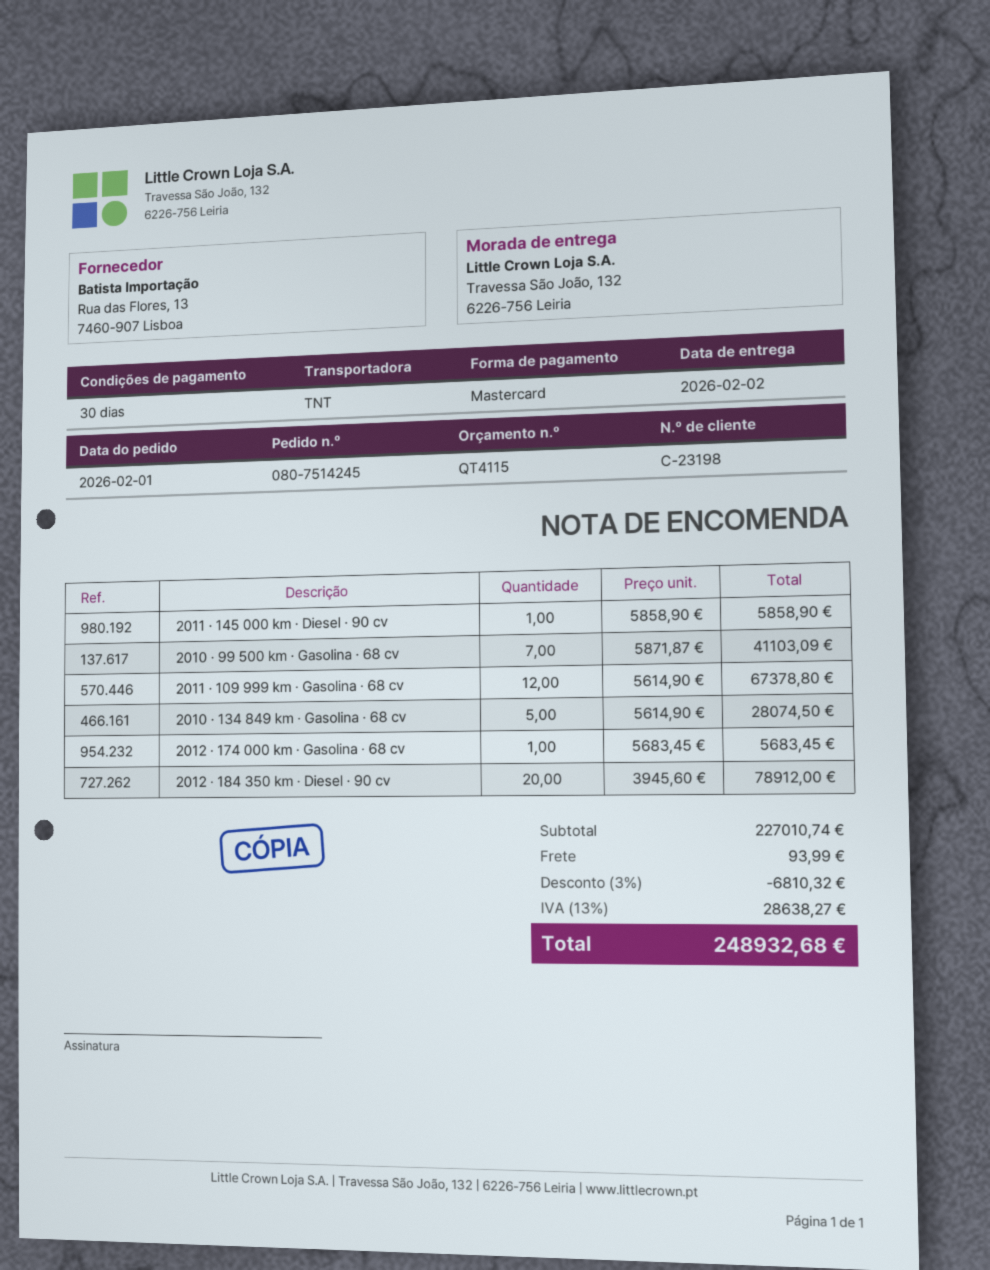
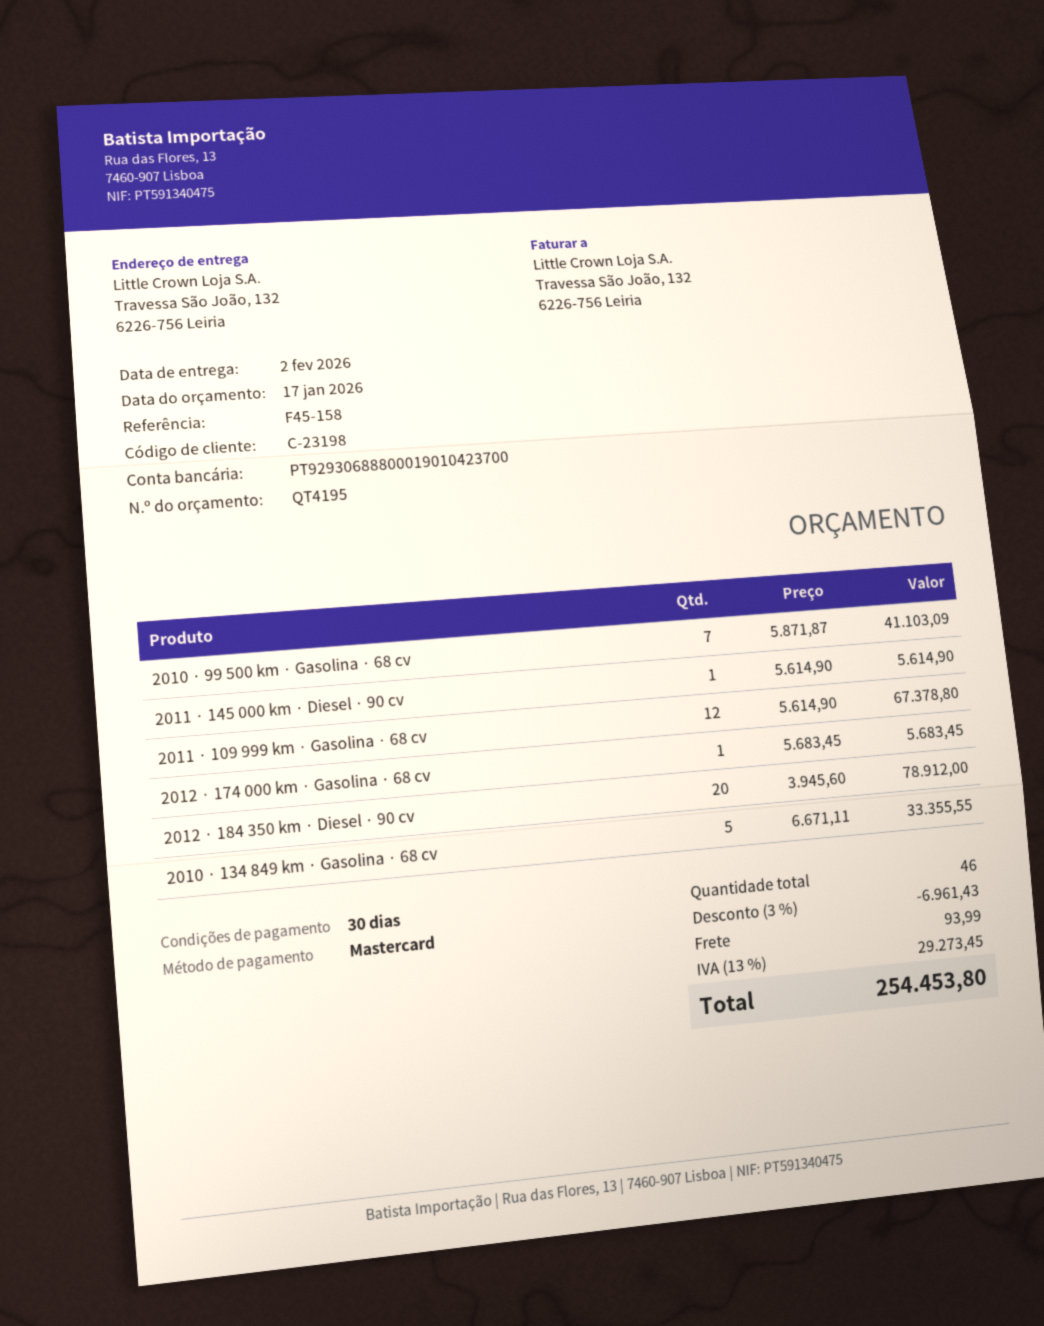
quote number: QT4115 -> QT4195
2011 · 145 000 km · Diesel · 90 cv: 1 x 5858.90 = 5858.90 -> 1 x 5614.90 = 5614.90
2010 · 134 849 km · Gasolina · 68 cv: 5 x 5614.90 = 28074.50 -> 5 x 6671.11 = 33355.55
discount: 3% = 6810.32 -> 3% = 6961.43
tax: 13% = 28638.27 -> 13% = 29273.45
total: 248932.68 -> 254453.80

